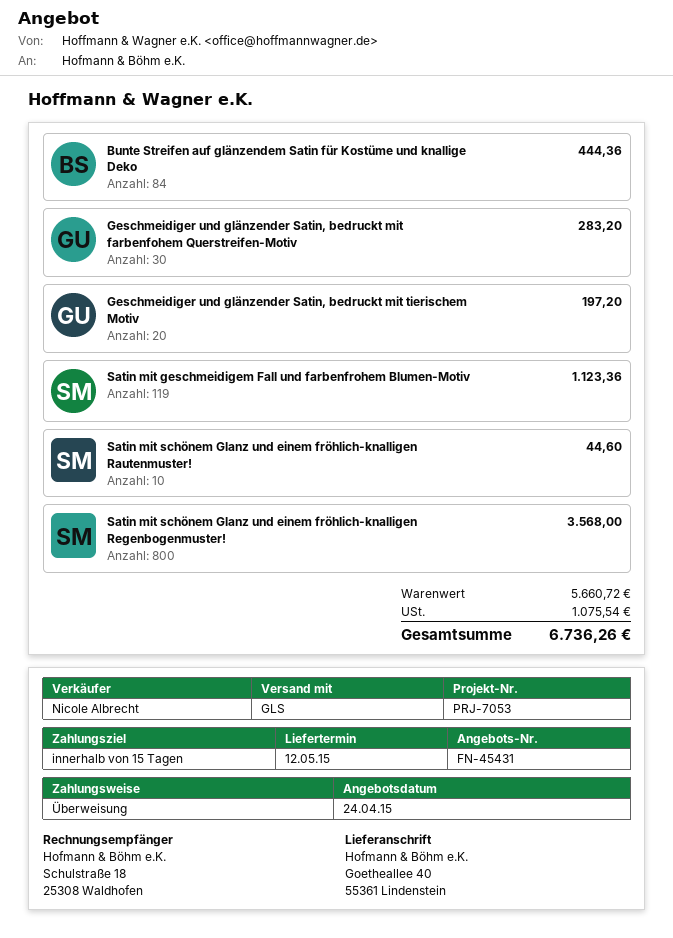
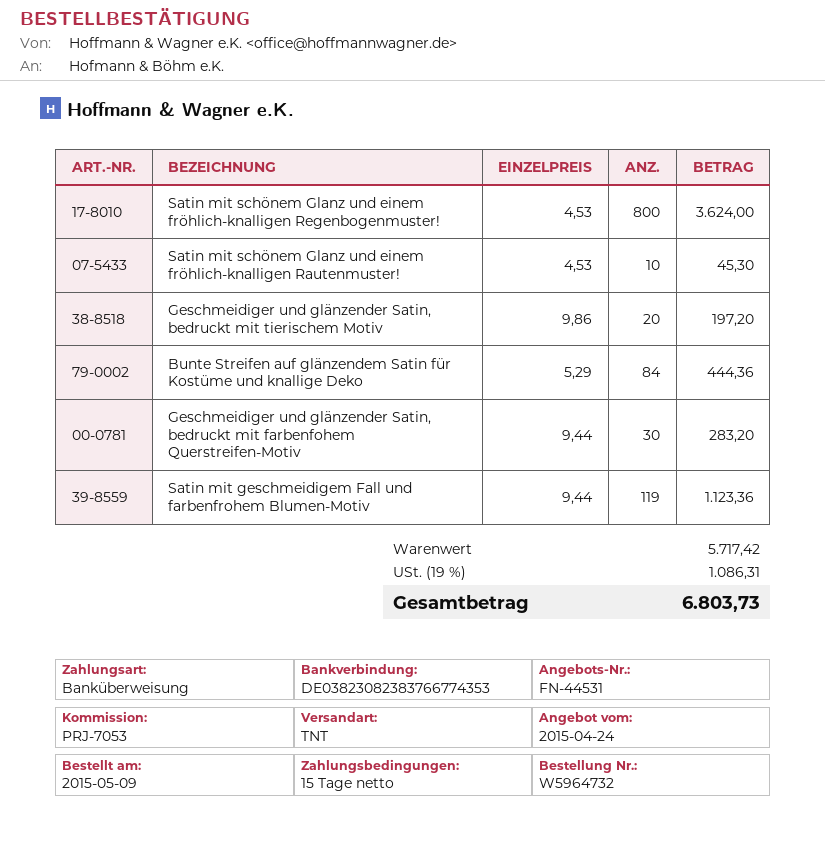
quote number: FN-45431 -> FN-44531
shipping method: GLS -> TNT
Satin mit schönem Glanz und einem fröhlich-knalligen Rautenmuster!: 10 for 44.60 -> 10 for 45.30
Satin mit schönem Glanz und einem fröhlich-knalligen Regenbogenmuster!: 800 for 3568.00 -> 800 for 3624.00
subtotal: 5660.72 -> 5717.42
tax: 1075.54 -> 1086.31
total: 6736.26 -> 6803.73

